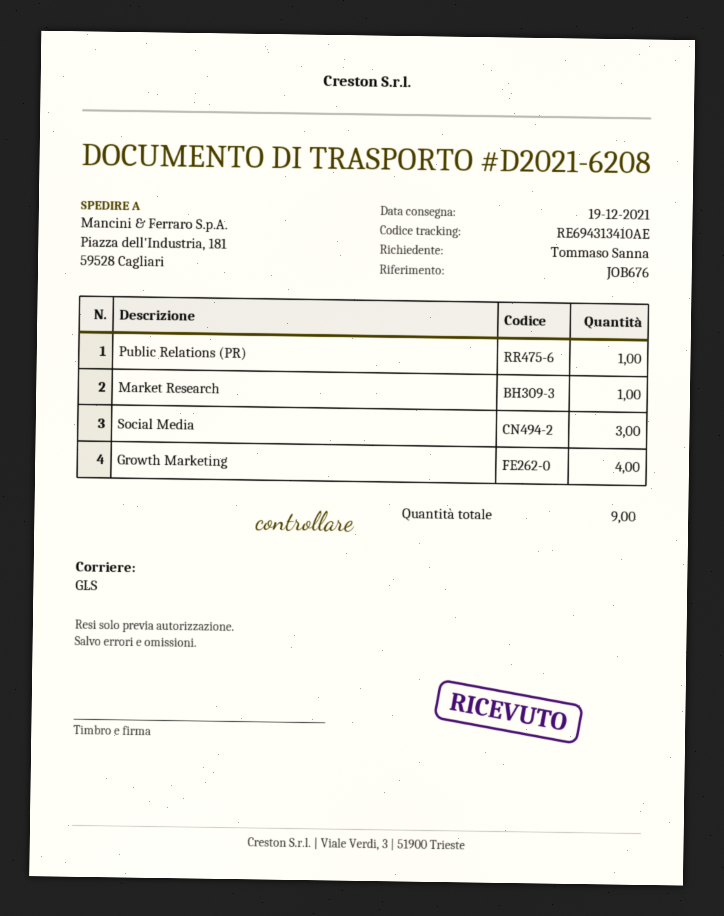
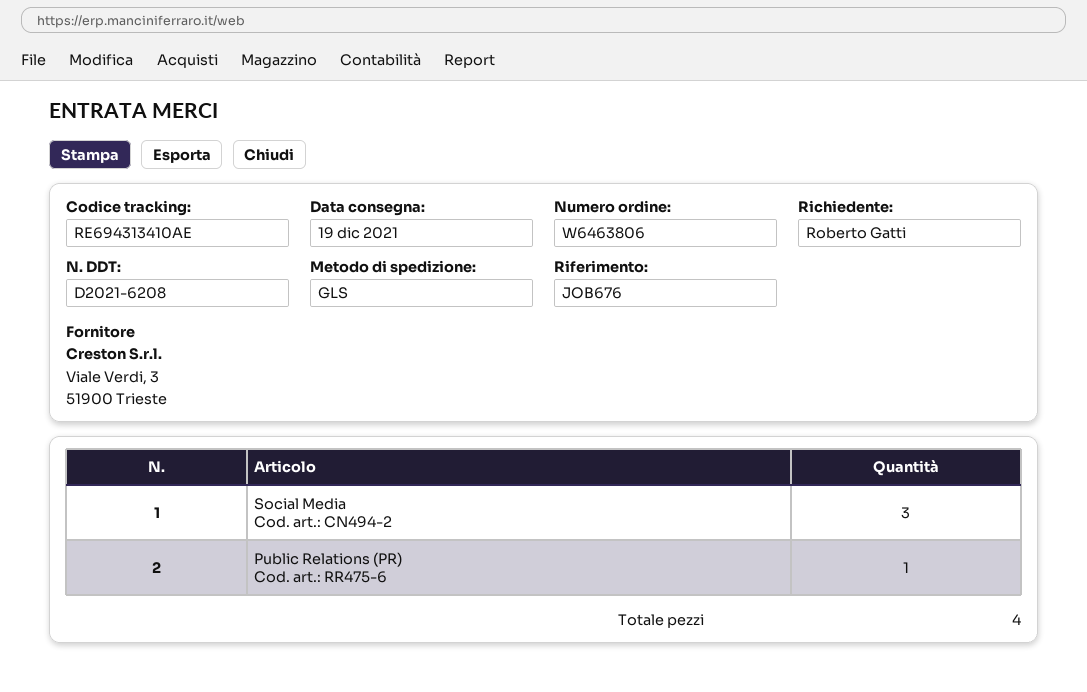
ordered by: Tommaso Sanna -> Roberto Gatti
Market Research: 1 -> none
Growth Marketing: 4 -> none
total quantity: 9 -> 4

